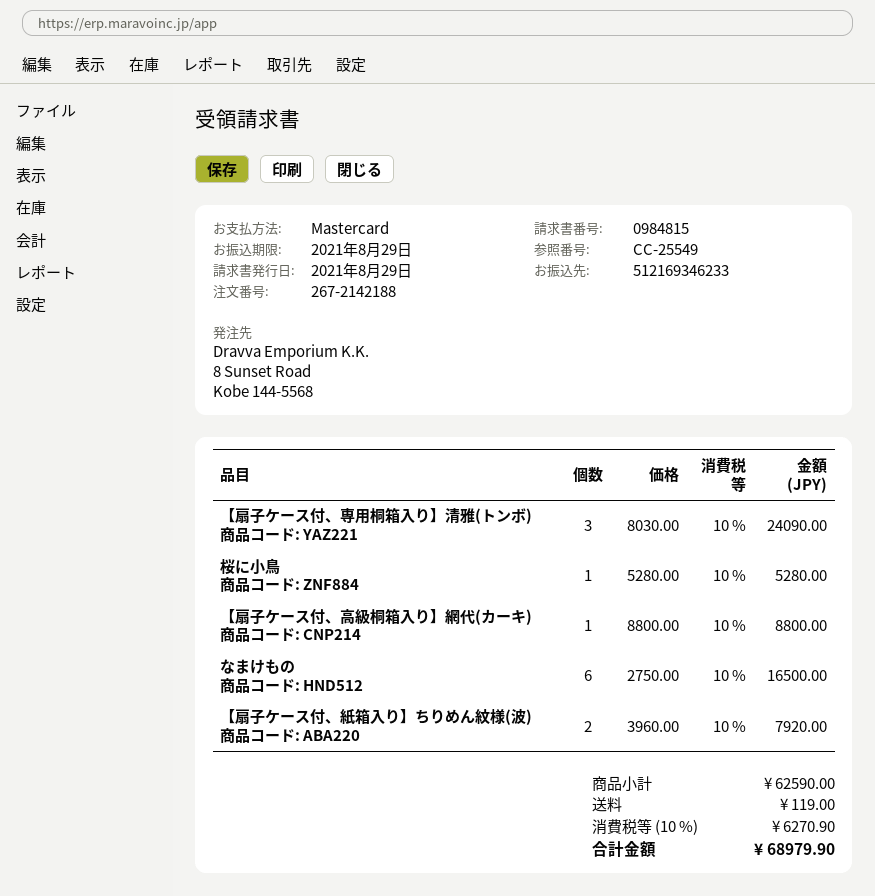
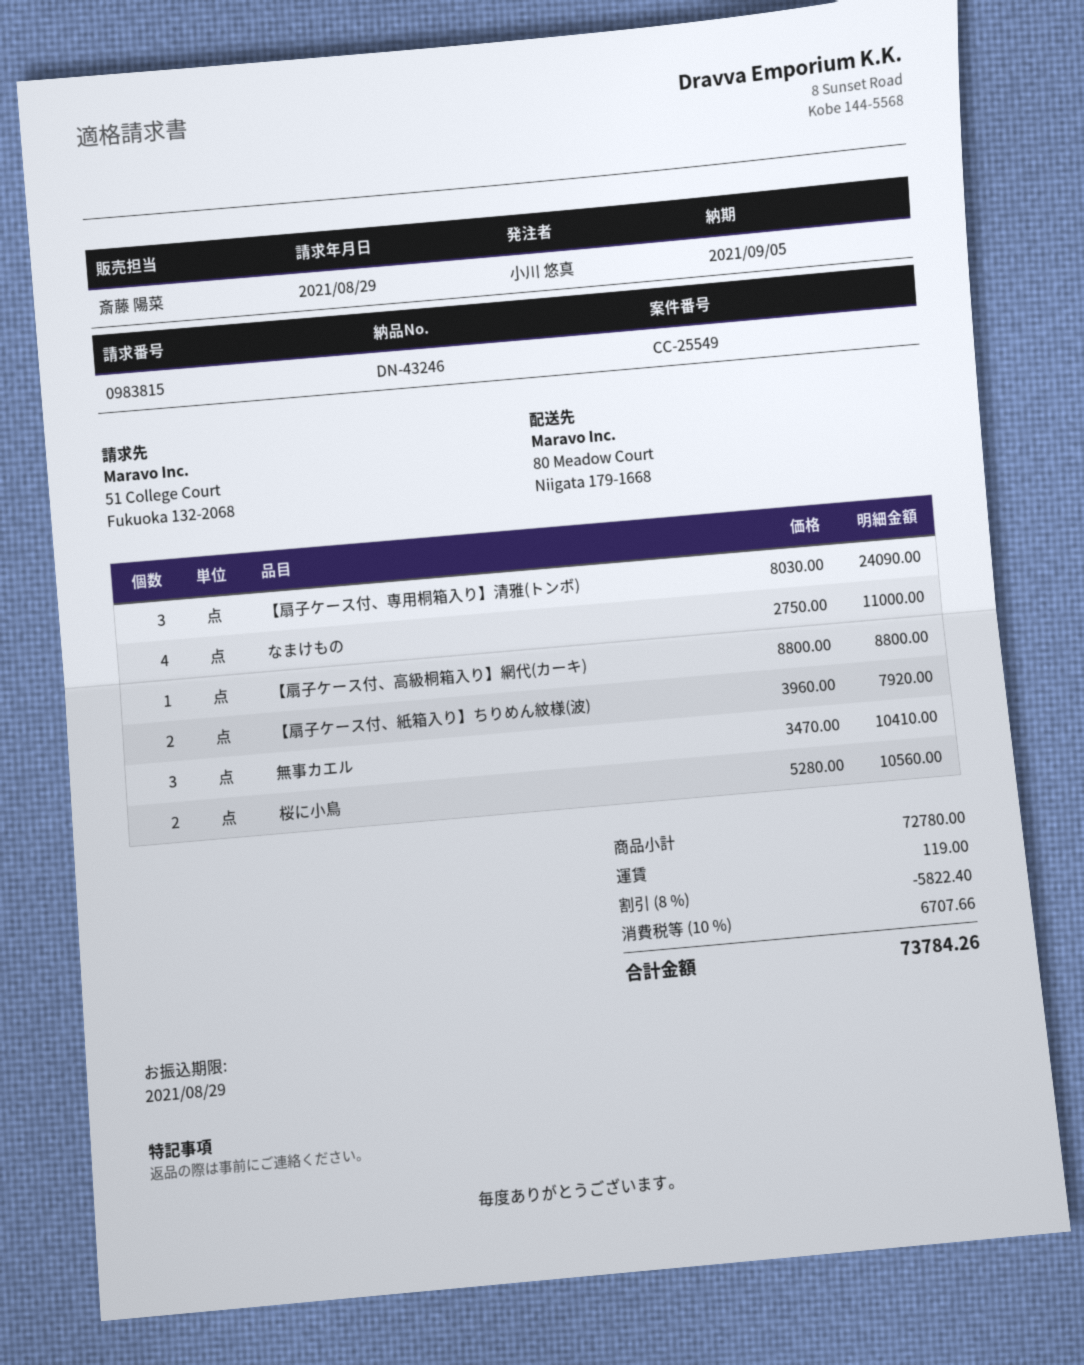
invoice number: 0984815 -> 0983815
桜に小鳥: 1 x 5280.00 = 5280.00 -> 2 x 5280.00 = 10560.00
なまけもの: 6 x 2750.00 = 16500.00 -> 4 x 2750.00 = 11000.00
無事カエル: none -> 3 x 3470.00 = 10410.00
subtotal: 62590.00 -> 72780.00
discount: none -> 8% = 5822.40
tax: 10% = 6270.90 -> 10% = 6707.66
total: 68979.90 -> 73784.26

